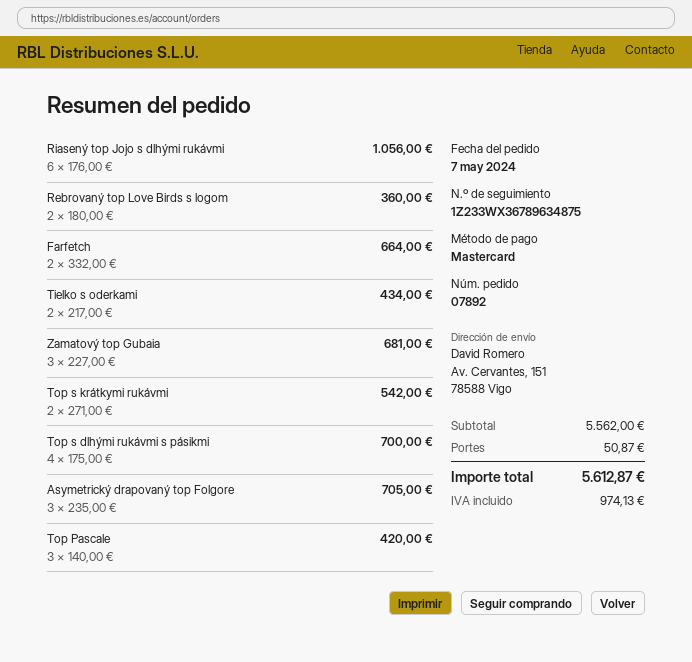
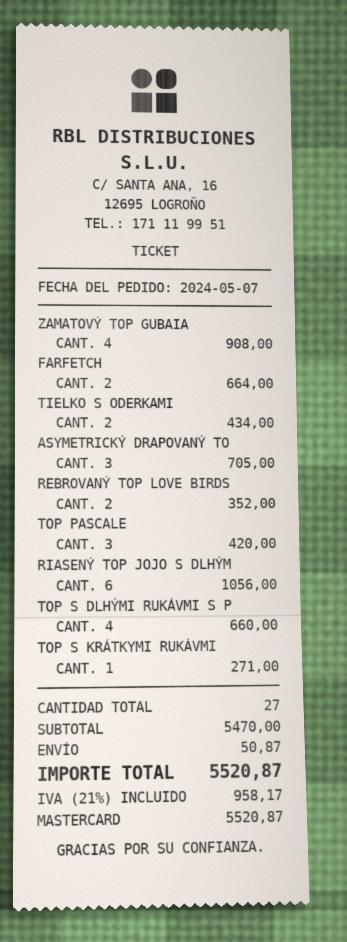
Rebrovaný top Love Birds s logom: 2 for 360.00 -> 2 for 352.00
Zamatový top Gubaia: 3 for 681.00 -> 4 for 908.00
Top s krátkymi rukávmi: 2 for 542.00 -> 1 for 271.00
Top s dlhými rukávmi s pásikmi: 4 for 700.00 -> 4 for 660.00
subtotal: 5562.00 -> 5470.00
tax: 974.13 -> 958.17
total: 5612.87 -> 5520.87

